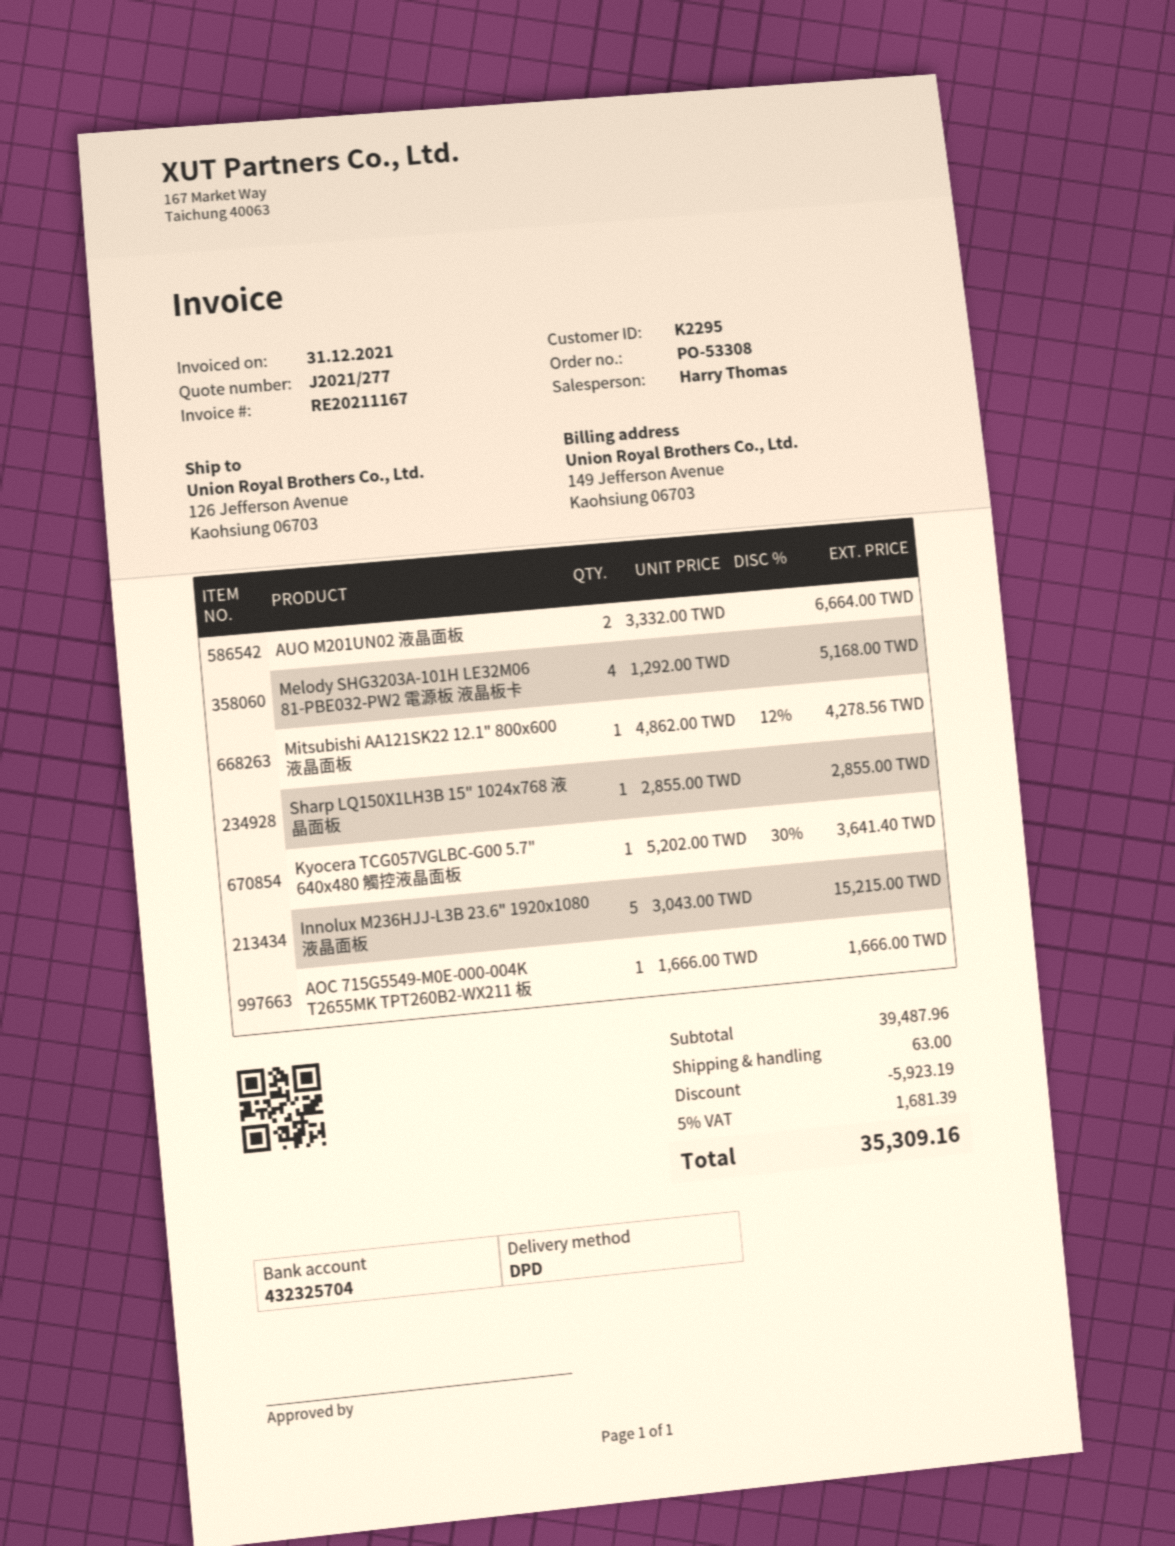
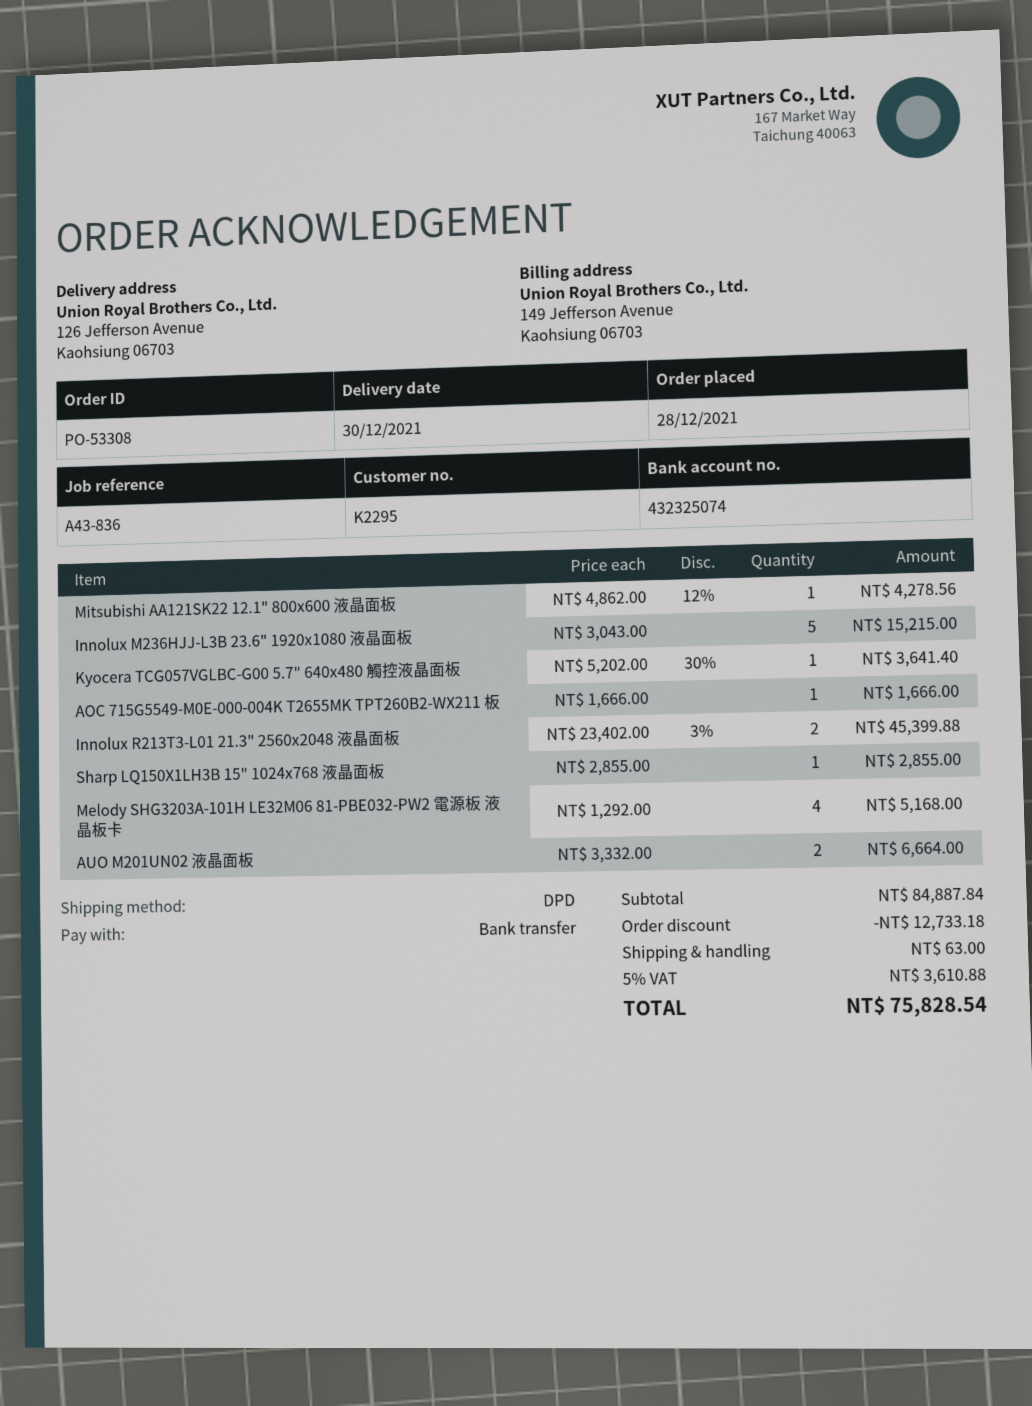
bank account: 432325704 -> 432325074
Innolux R213T3-L01 21.3" 2560x2048 液晶面板: none -> 2 x 23402.00 - 3% = 45399.88
subtotal: 39487.96 -> 84887.84
discount: 5923.19 -> 12733.18
tax: 5% = 1681.39 -> 5% = 3610.88
total: 35309.16 -> 75828.54

